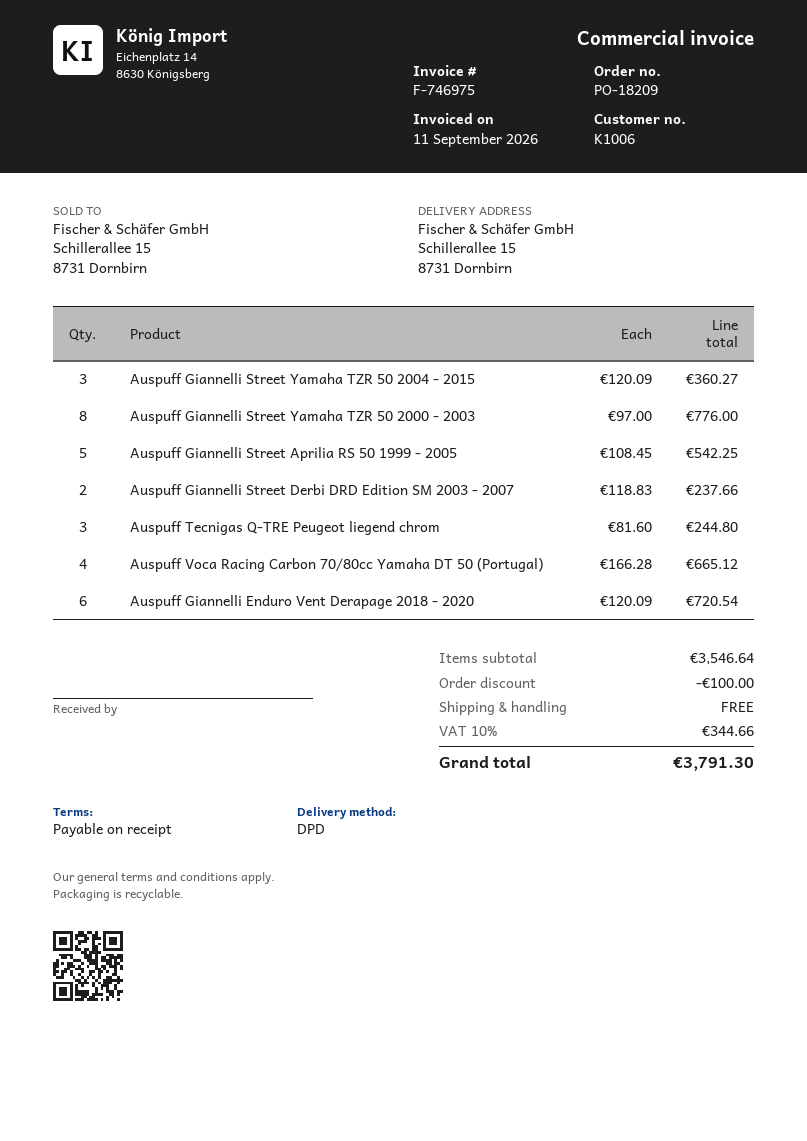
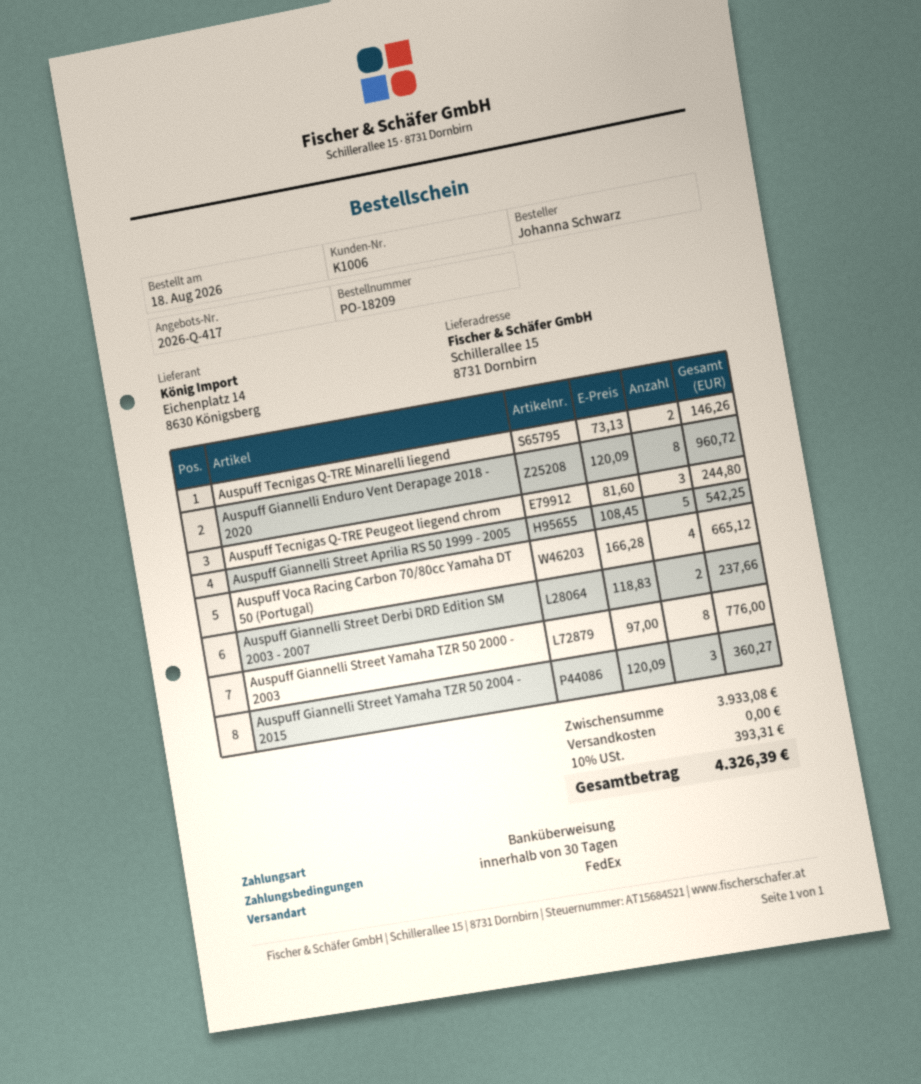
payment terms: on receipt -> 30 days
shipping method: DPD -> FedEx
Auspuff Giannelli Enduro Vent Derapage 2018 - 2020: 6 x 120.09 = 720.54 -> 8 x 120.09 = 960.72
Auspuff Tecnigas Q-TRE Minarelli liegend: none -> 2 x 73.13 = 146.26
subtotal: 3546.64 -> 3933.08
discount: 100.00 -> none
tax: 10% = 344.66 -> 10% = 393.31
total: 3791.30 -> 4326.39

